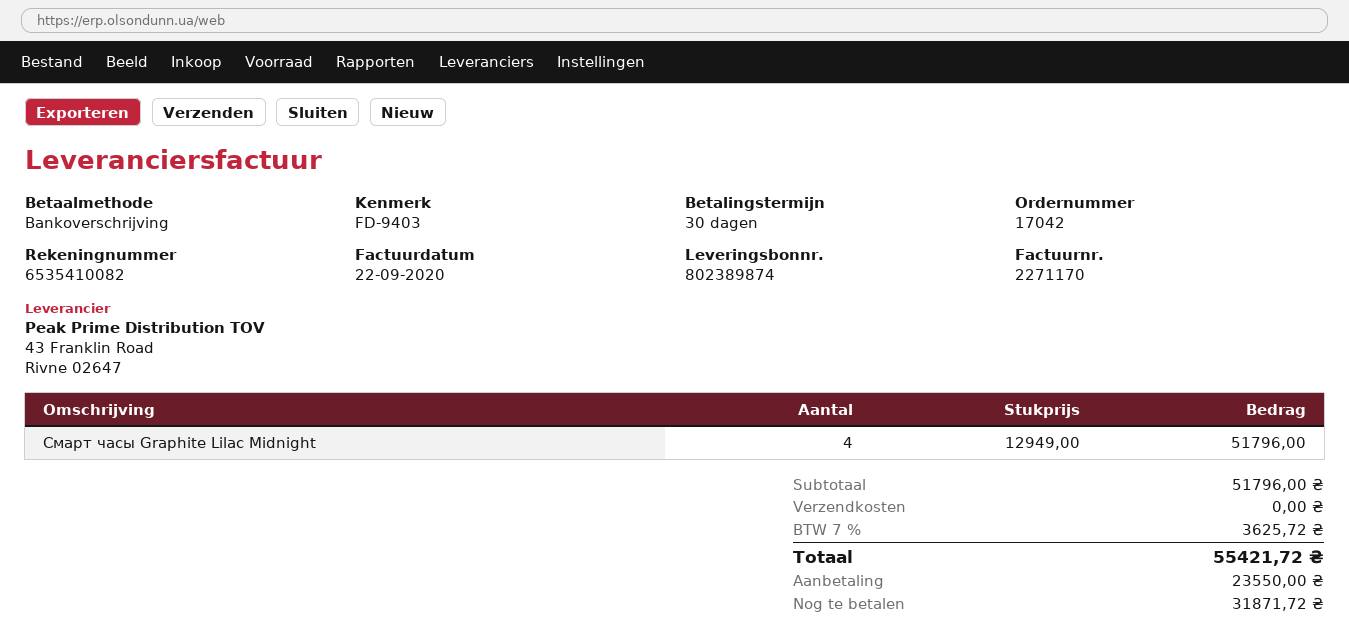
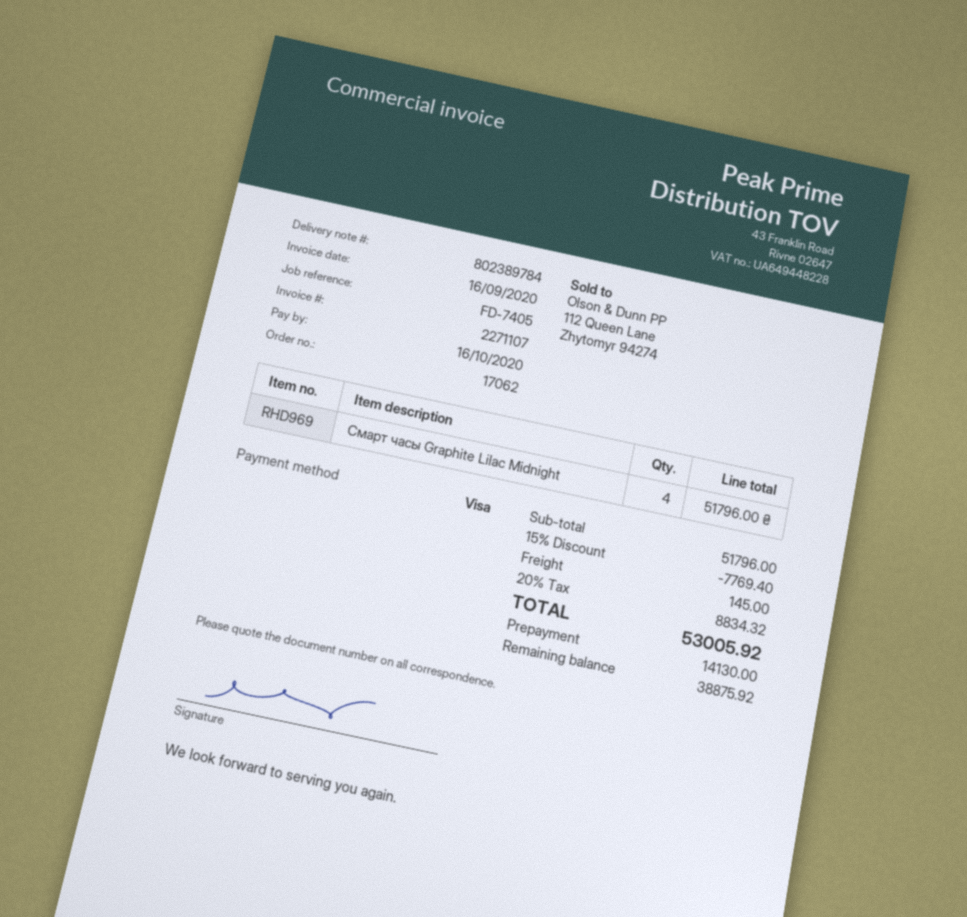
order number: 17042 -> 17062
delivery note number: 802389874 -> 802389784
invoice number: 2271170 -> 2271107
invoice date: 2020-09-22 -> 2020-09-16
reference: FD-9403 -> FD-7405
payment method: bank transfer -> Visa
discount: none -> 15% = 7769.40
shipping: 0.00 -> 145.00
tax: 7% = 3625.72 -> 20% = 8834.32
total: 55421.72 -> 53005.92
deposit: 23550.00 -> 14130.00
balance: 31871.72 -> 38875.92

